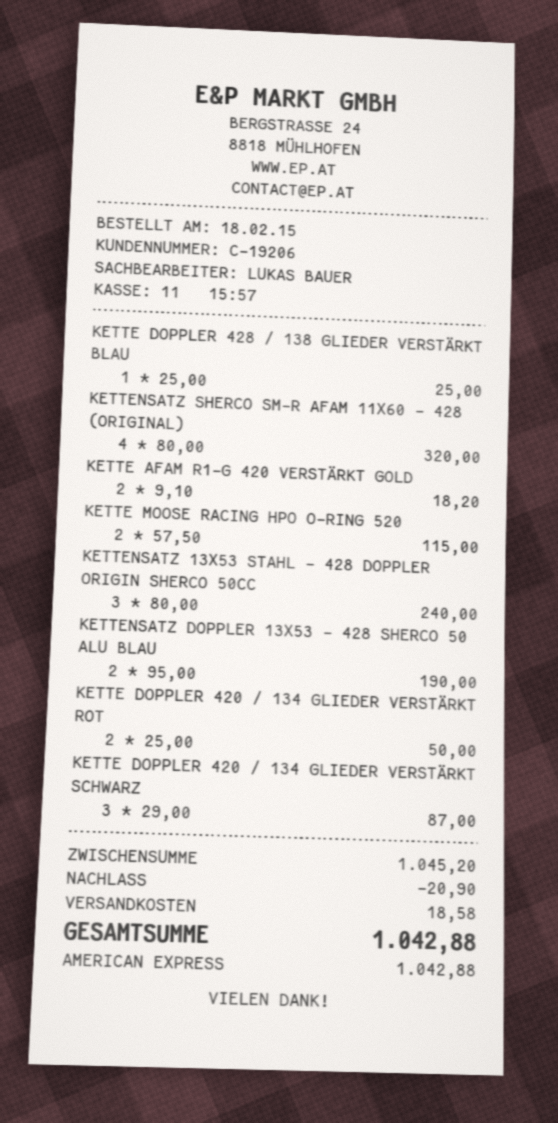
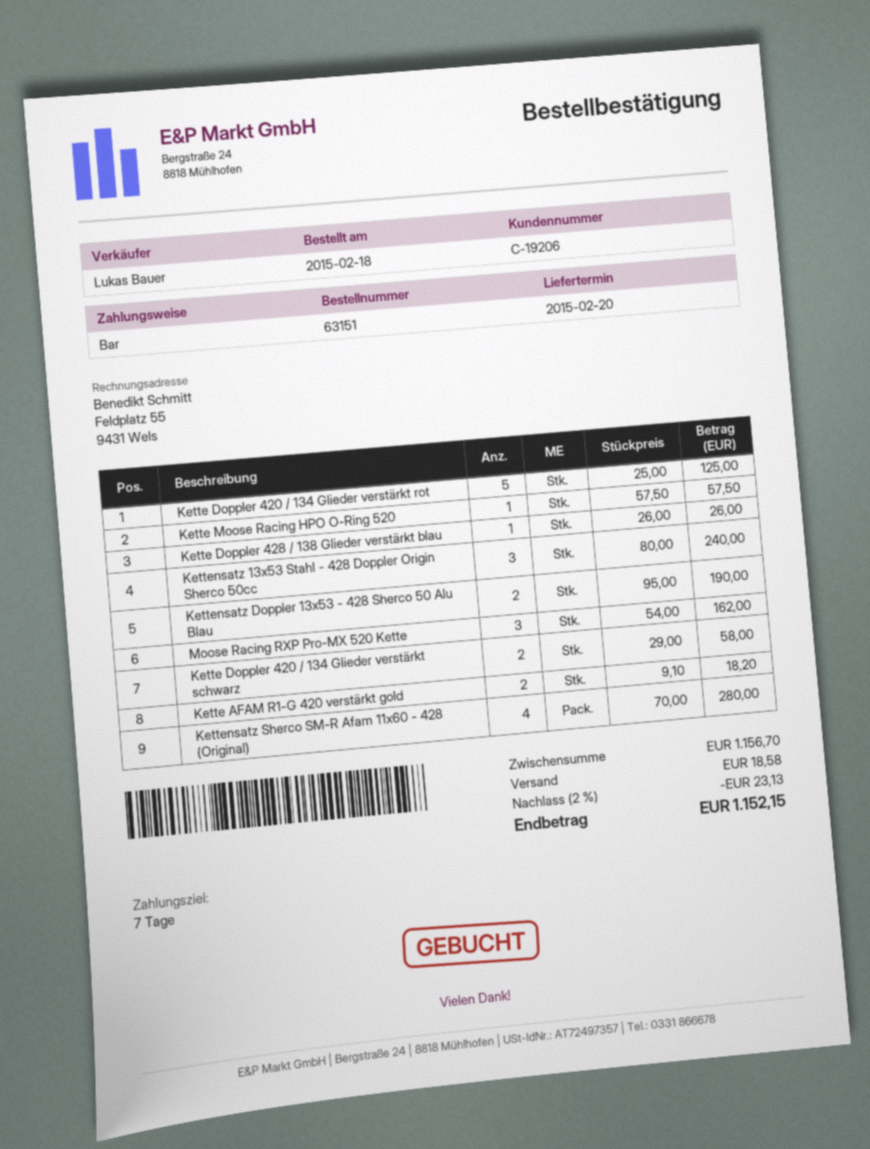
payment method: American Express -> cash
KETTE DOPPLER 428 / 138 GLIEDER VERSTÄRKT BLAU: 1 x 25.00 = 25.00 -> 1 x 26.00 = 26.00
KETTENSATZ SHERCO SM-R AFAM 11X60 - 428 (ORIGINAL): 4 x 80.00 = 320.00 -> 4 x 70.00 = 280.00
KETTE MOOSE RACING HPO O-RING 520: 2 x 57.50 = 115.00 -> 1 x 57.50 = 57.50
KETTE DOPPLER 420 / 134 GLIEDER VERSTÄRKT ROT: 2 x 25.00 = 50.00 -> 5 x 25.00 = 125.00
KETTE DOPPLER 420 / 134 GLIEDER VERSTÄRKT SCHWARZ: 3 x 29.00 = 87.00 -> 2 x 29.00 = 58.00
Moose Racing RXP Pro-MX 520 Kette: none -> 3 x 54.00 = 162.00
subtotal: 1045.20 -> 1156.70
discount: 20.90 -> 23.13
total: 1042.88 -> 1152.15

